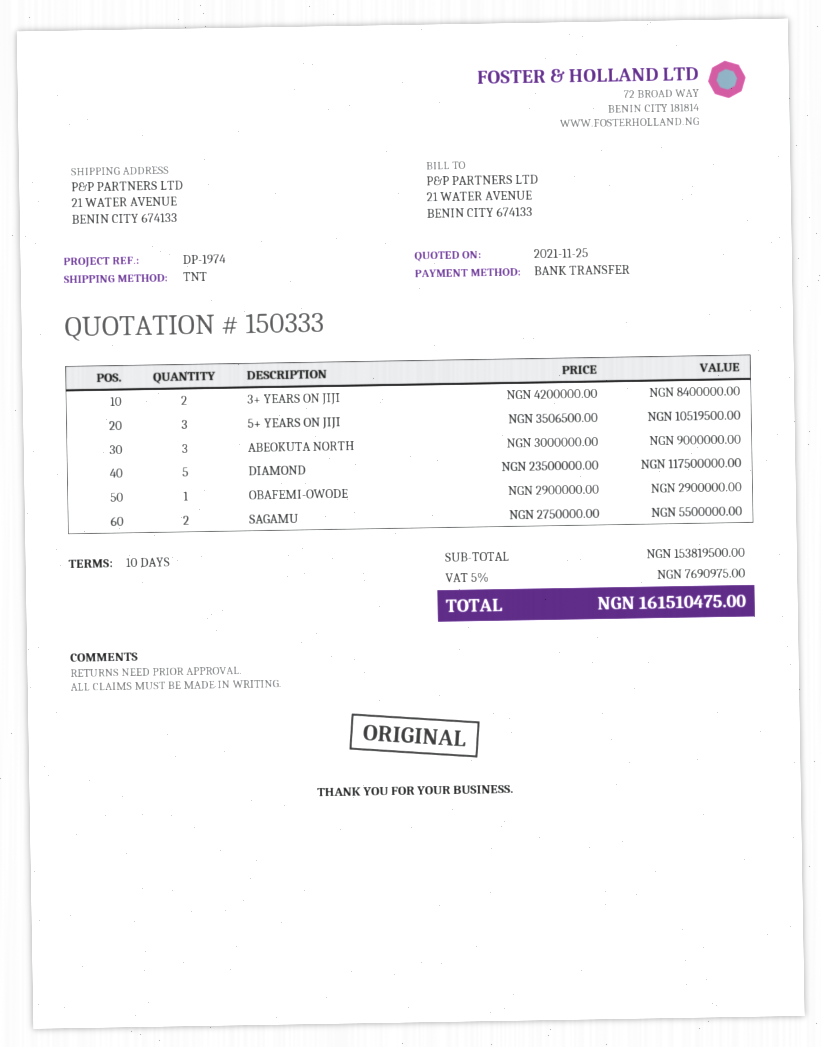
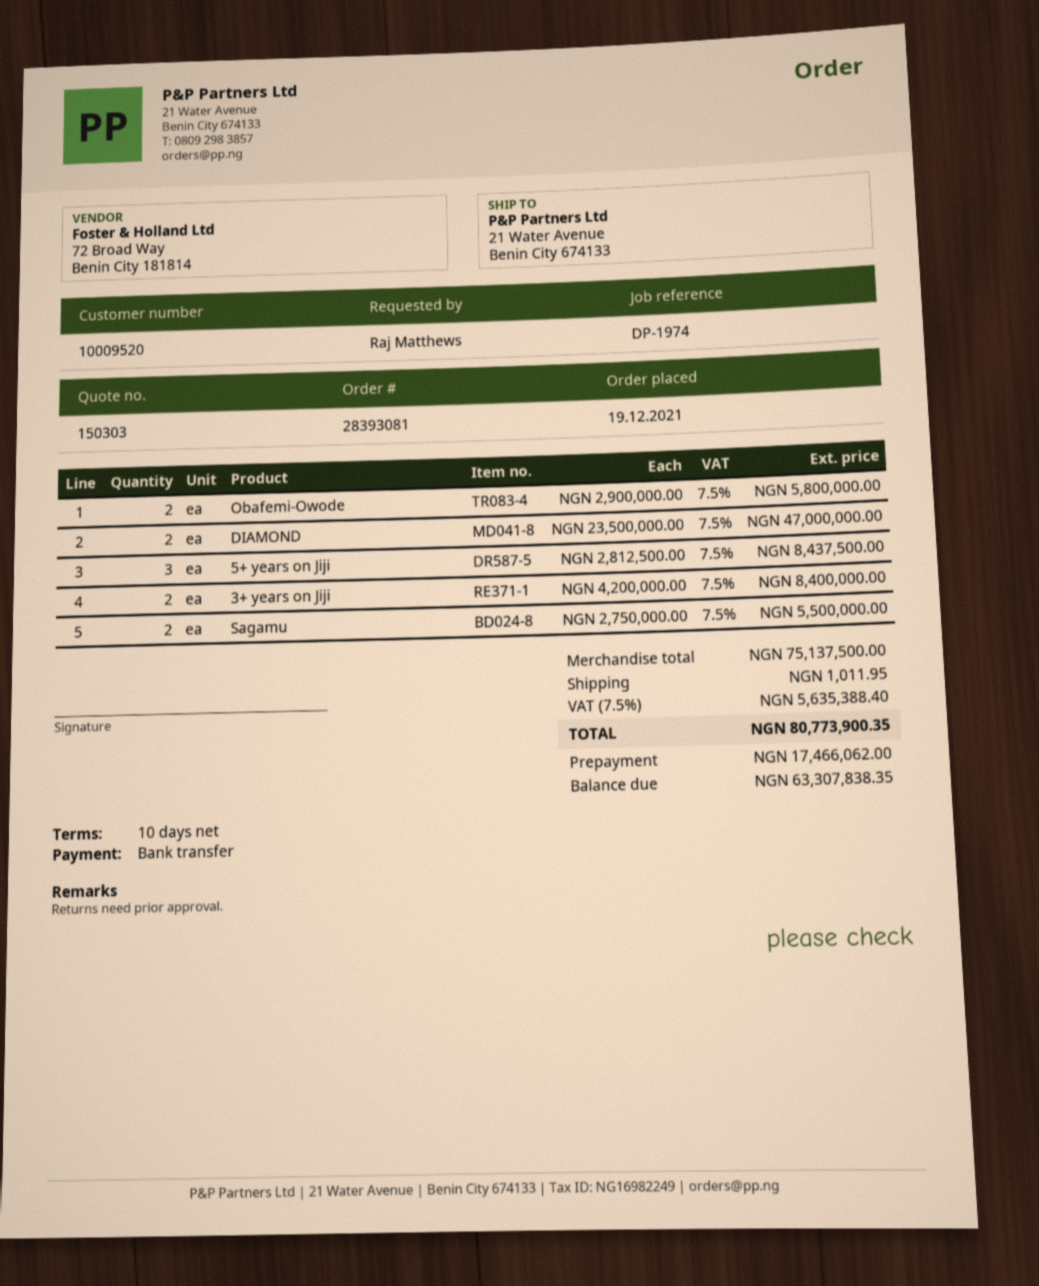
quote number: 150333 -> 150303
5+ YEARS ON JIJI: 3 x 3506500.00 = 10519500.00 -> 3 x 2812500.00 = 8437500.00
ABEOKUTA NORTH: 3 x 3000000.00 = 9000000.00 -> none
DIAMOND: 5 x 23500000.00 = 117500000.00 -> 2 x 23500000.00 = 47000000.00
OBAFEMI-OWODE: 1 x 2900000.00 = 2900000.00 -> 2 x 2900000.00 = 5800000.00
subtotal: 153819500.00 -> 75137500.00
shipping: none -> 1011.95
tax: 5% = 7690975.00 -> 7.5% = 5635388.40
total: 161510475.00 -> 80773900.35

